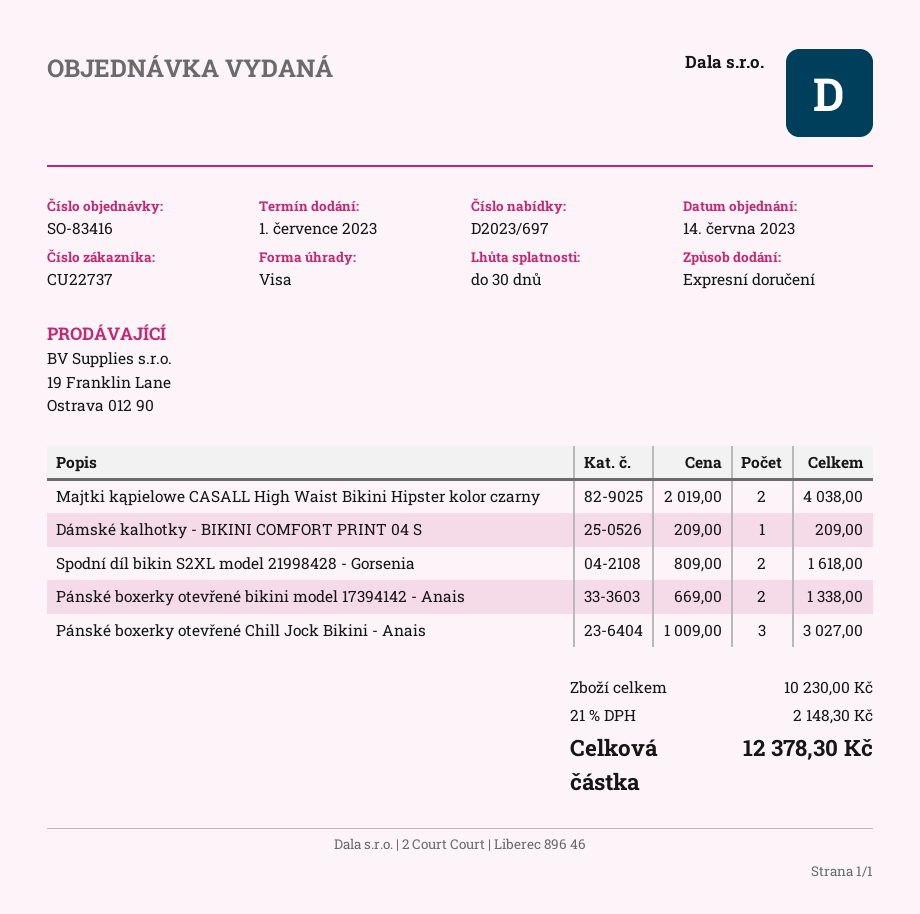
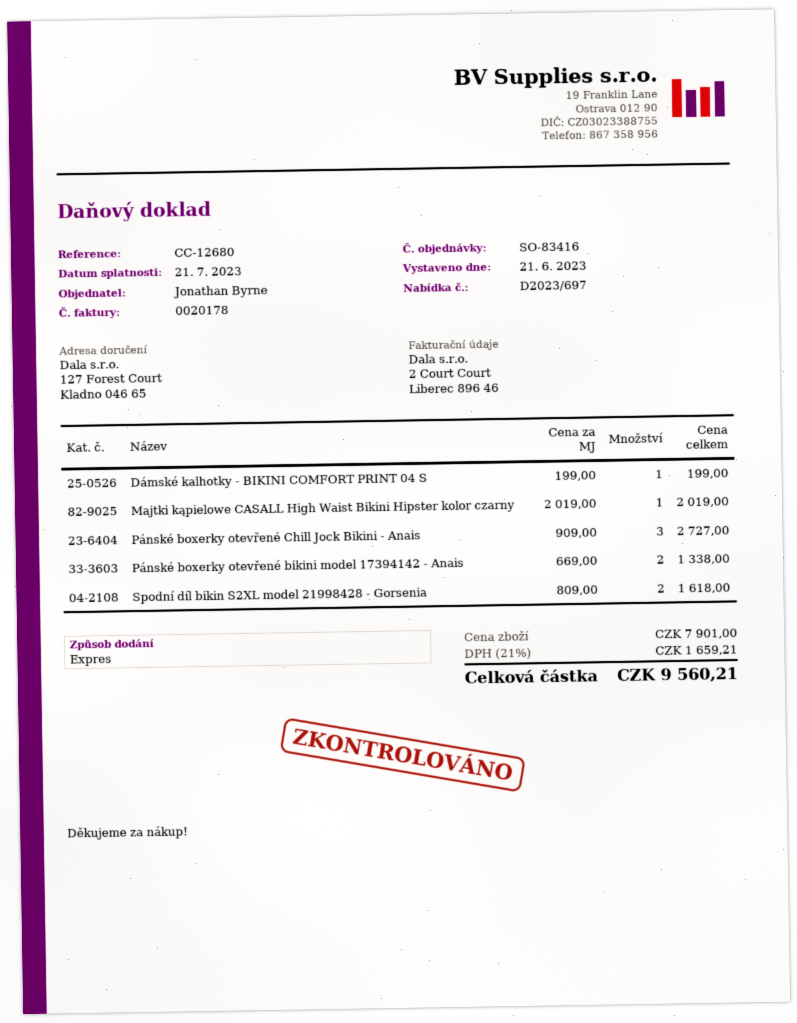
Majtki kąpielowe CASALL High Waist Bikini Hipster kolor czarny: 2 x 2019.00 = 4038.00 -> 1 x 2019.00 = 2019.00
Dámské kalhotky - BIKINI COMFORT PRINT 04 S: 1 x 209.00 = 209.00 -> 1 x 199.00 = 199.00
Pánské boxerky otevřené Chill Jock Bikini - Anais: 3 x 1009.00 = 3027.00 -> 3 x 909.00 = 2727.00
subtotal: 10230.00 -> 7901.00
tax: 21% = 2148.30 -> 21% = 1659.21
total: 12378.30 -> 9560.21

